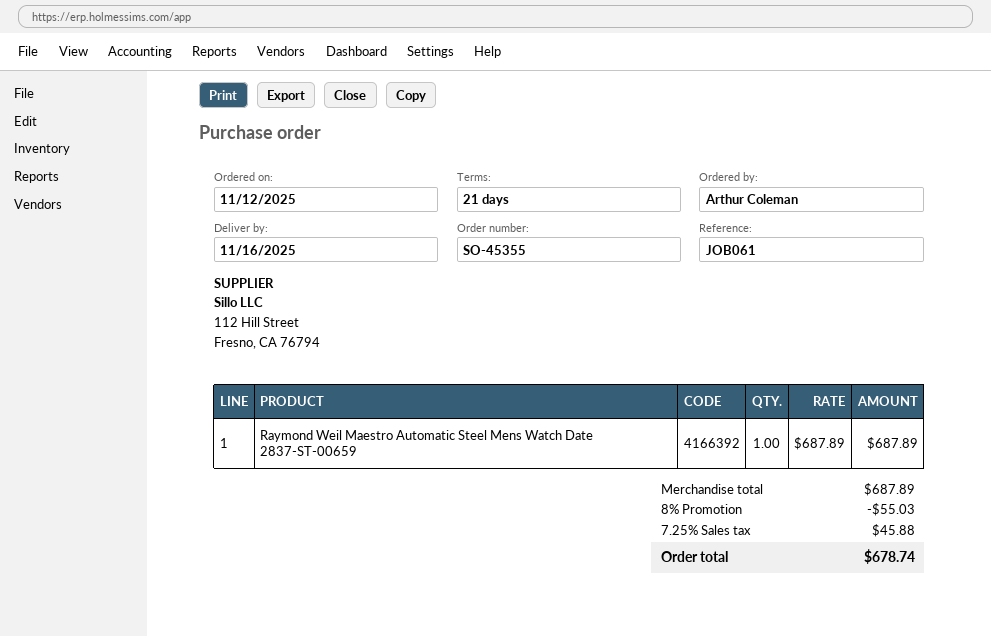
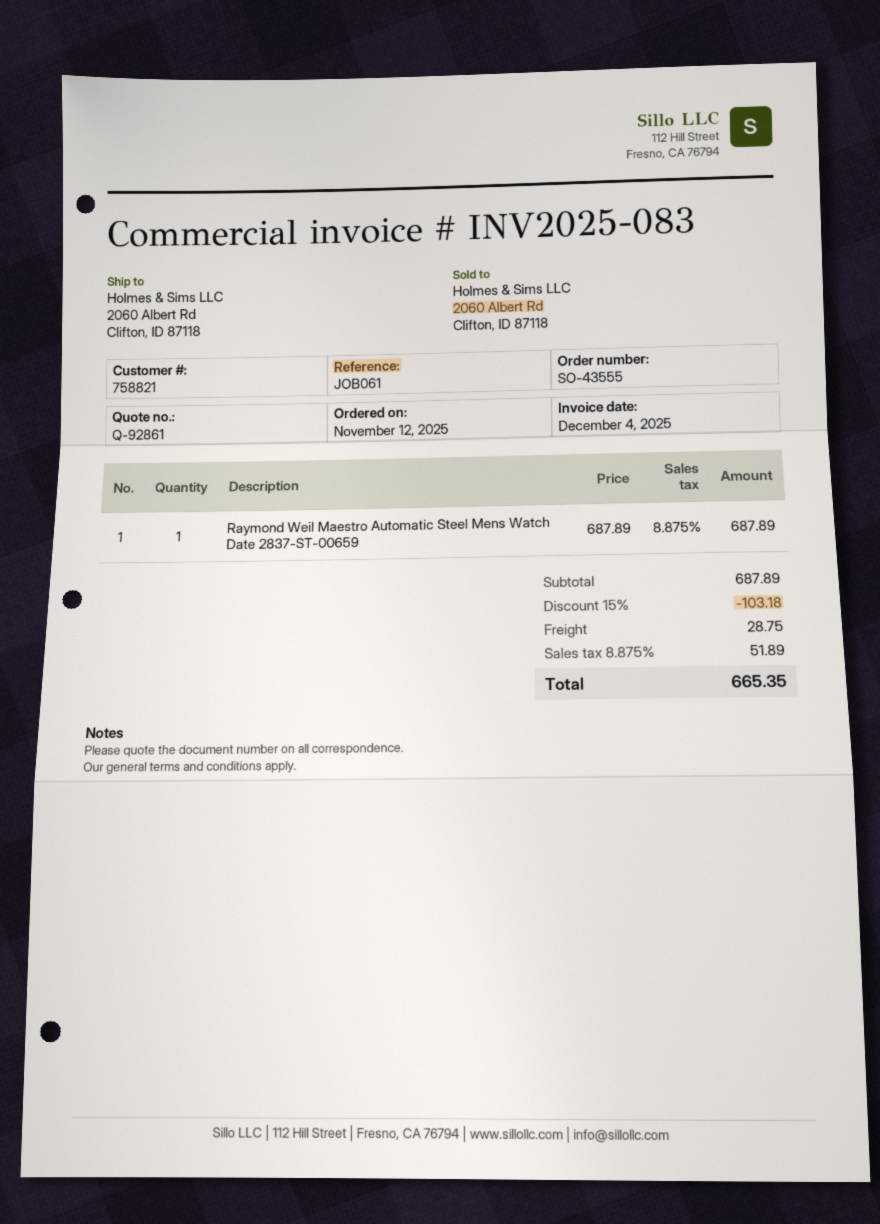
order number: SO-45355 -> SO-43555
discount: 8% = 55.03 -> 15% = 103.18
shipping: none -> 28.75
tax: 7.25% = 45.88 -> 8.875% = 51.89
total: 678.74 -> 665.35

